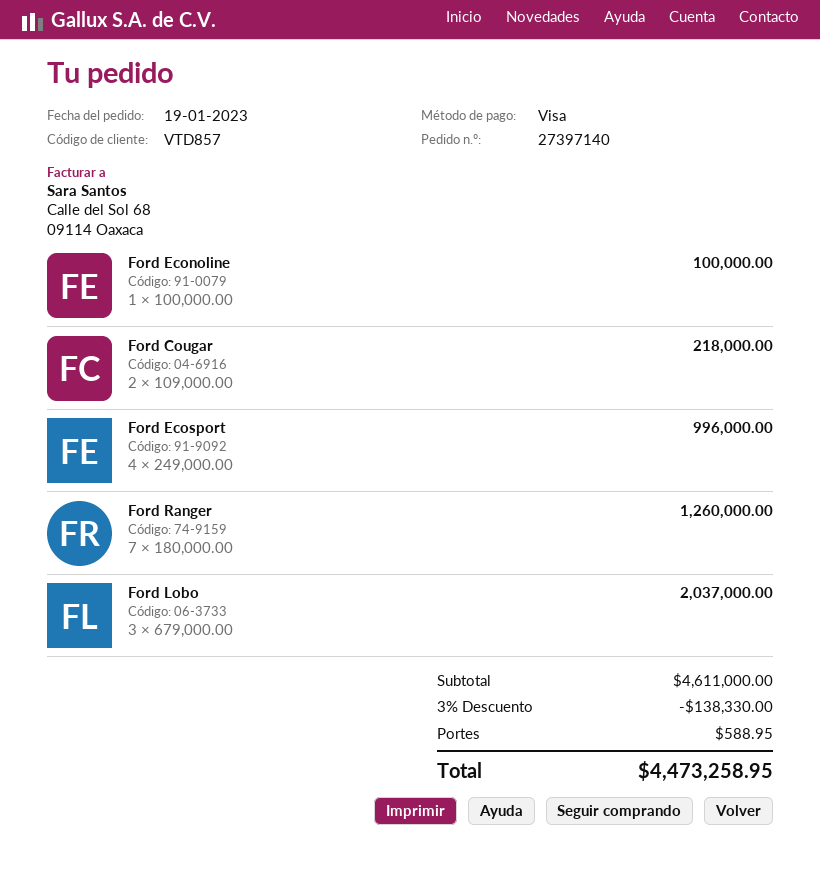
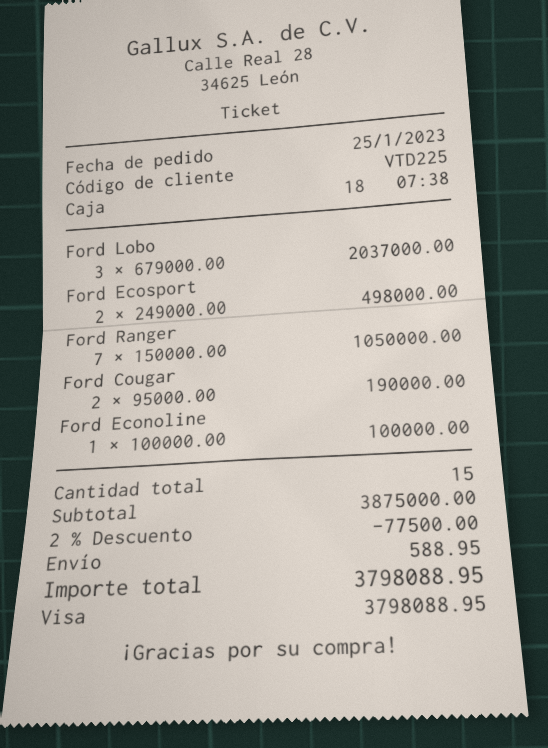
order date: 2023-01-19 -> 2023-01-25
customer number: VTD857 -> VTD225
Ford Cougar: 2 x 109000.00 = 218000.00 -> 2 x 95000.00 = 190000.00
Ford Ecosport: 4 x 249000.00 = 996000.00 -> 2 x 249000.00 = 498000.00
Ford Ranger: 7 x 180000.00 = 1260000.00 -> 7 x 150000.00 = 1050000.00
subtotal: 4611000.00 -> 3875000.00
discount: 3% = 138330.00 -> 2% = 77500.00
total: 4473258.95 -> 3798088.95

